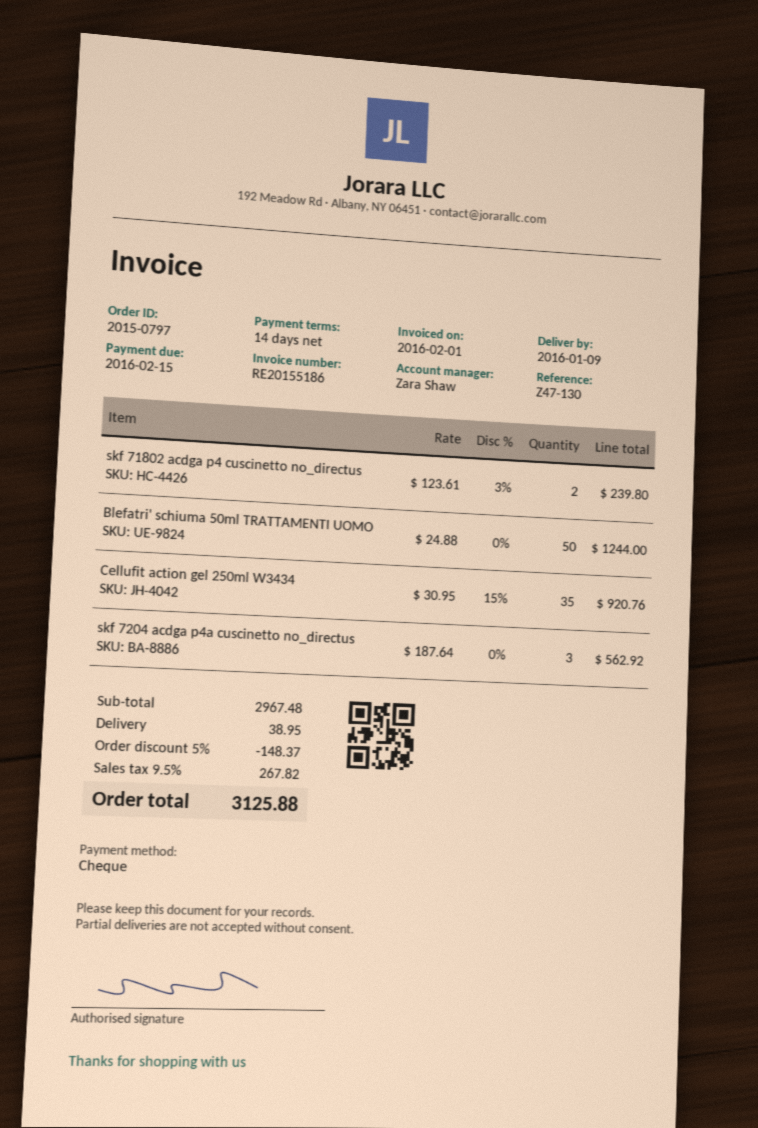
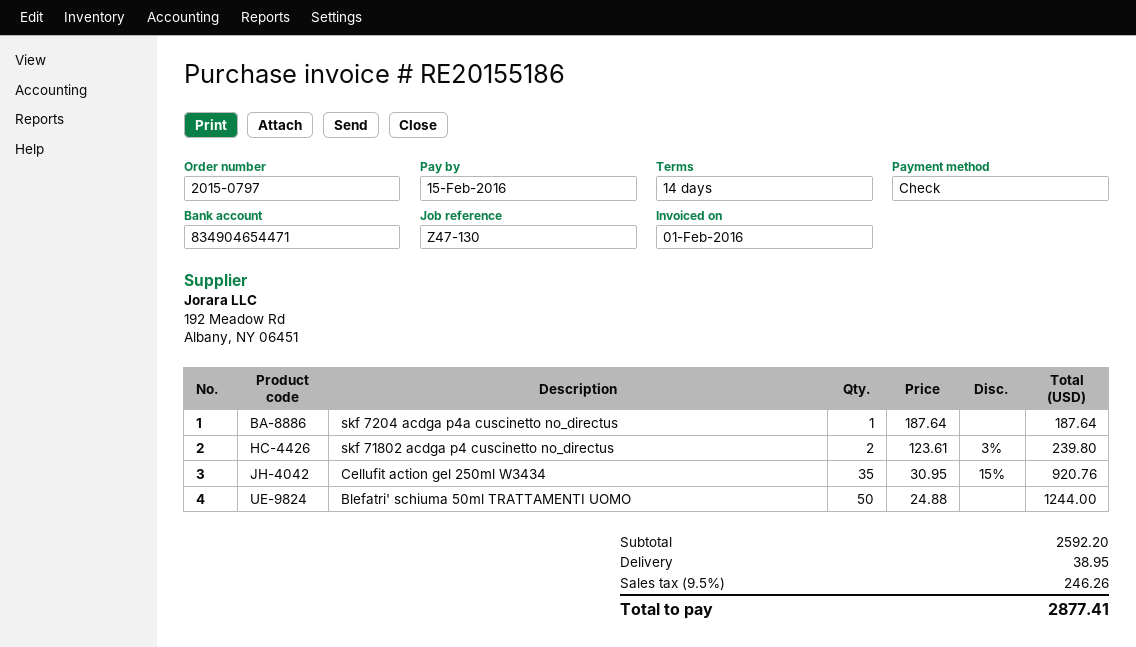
skf 7204 acdga p4a cuscinetto no_directus: 3 x 187.64 = 562.92 -> 1 x 187.64 = 187.64
subtotal: 2967.48 -> 2592.20
discount: 5% = 148.37 -> none
tax: 9.5% = 267.82 -> 9.5% = 246.26
total: 3125.88 -> 2877.41

